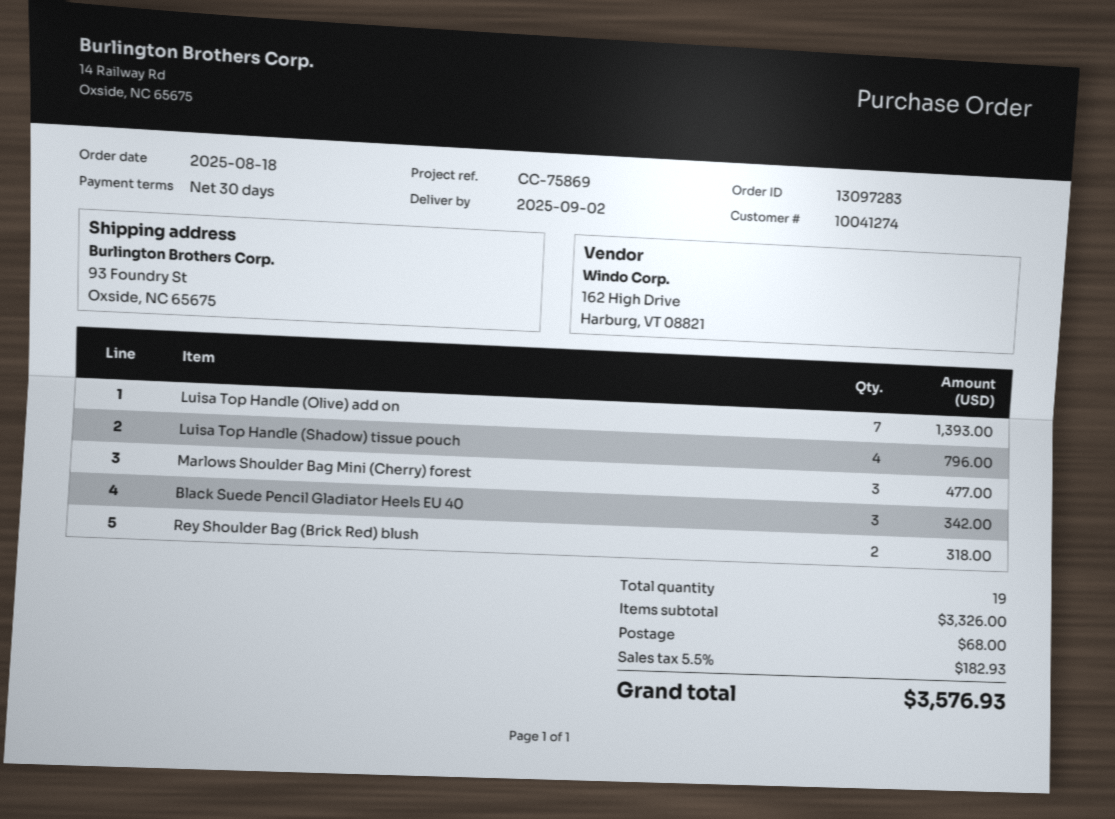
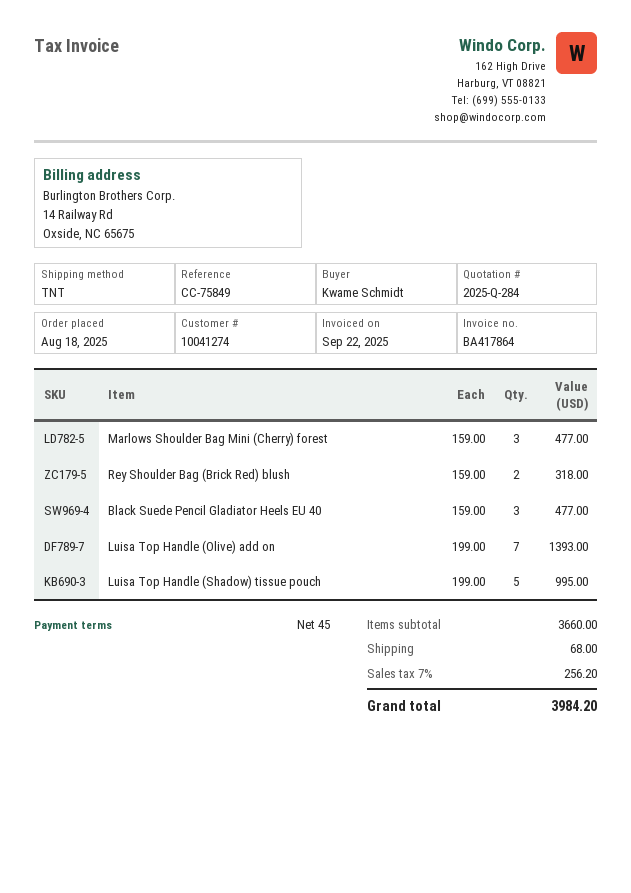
payment terms: 30 days -> 45 days
reference: CC-75869 -> CC-75849
Luisa Top Handle (Shadow) tissue pouch: 4 for 796.00 -> 5 for 995.00
Black Suede Pencil Gladiator Heels EU 40: 3 for 342.00 -> 3 for 477.00
subtotal: 3326.00 -> 3660.00
tax: 5.5% = 182.93 -> 7% = 256.20
total: 3576.93 -> 3984.20

